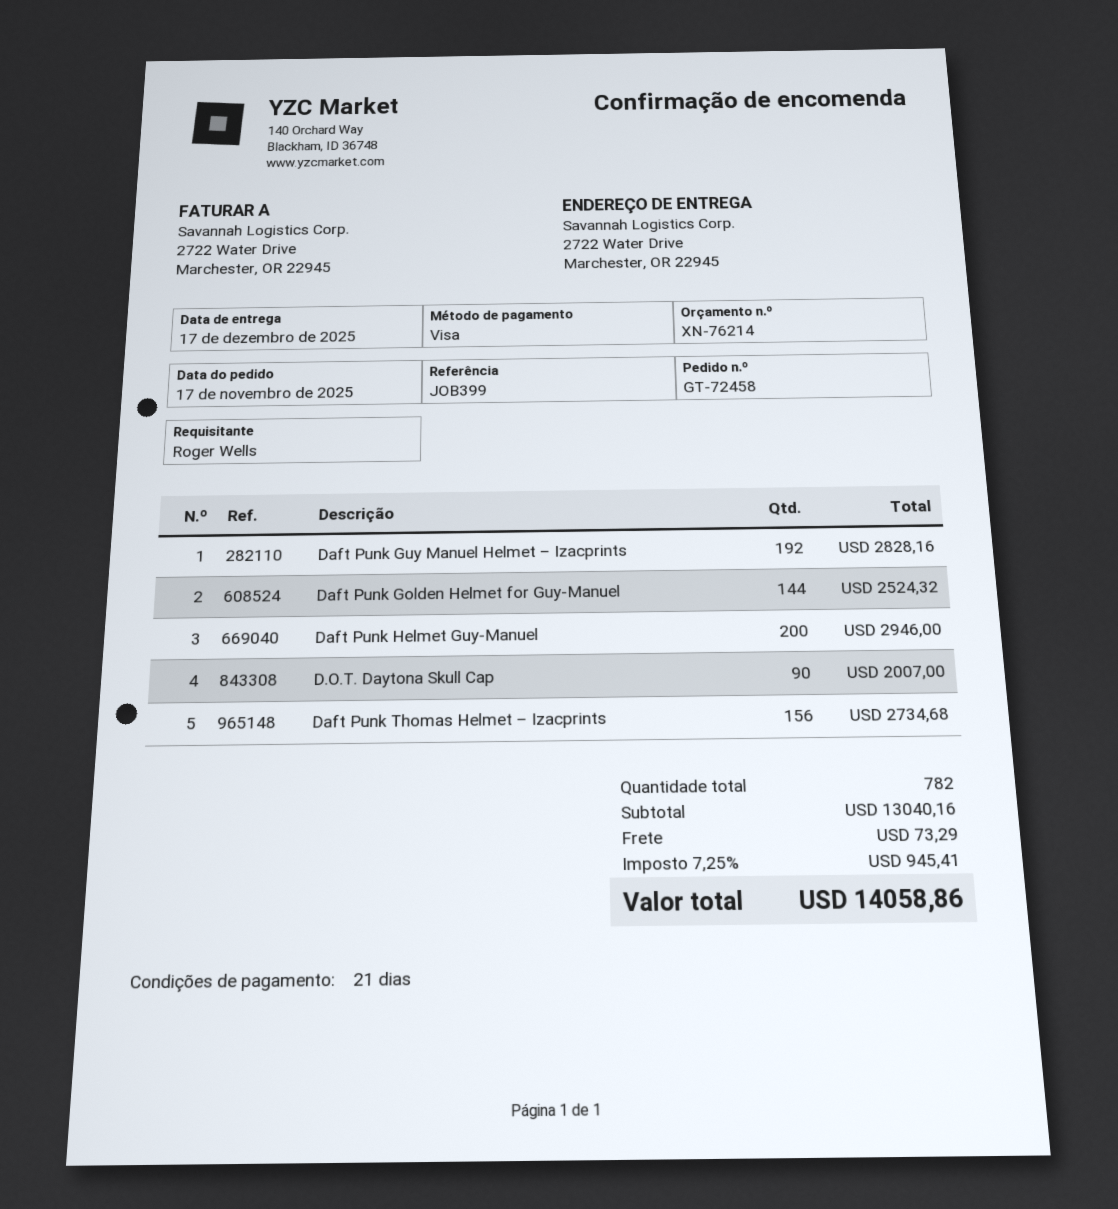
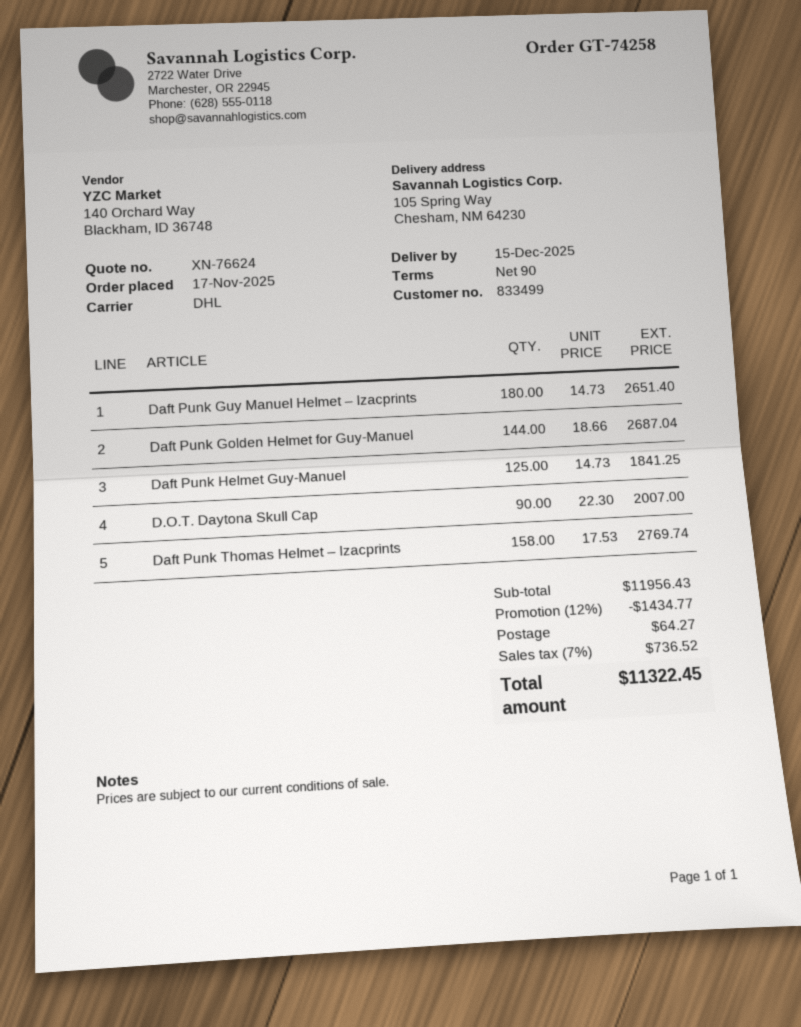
quote number: XN-76214 -> XN-76624
order number: GT-72458 -> GT-74258
delivery date: 2025-12-17 -> 2025-12-15
payment terms: 21 days -> 90 days
ship to: 2722 Water Drive, Marchester, OR 22945 -> 105 Spring Way, Chesham, NM 64230
Daft Punk Guy Manuel Helmet – Izacprints: 192 for 2828.16 -> 180 for 2651.40
Daft Punk Golden Helmet for Guy-Manuel: 144 for 2524.32 -> 144 for 2687.04
Daft Punk Helmet Guy-Manuel: 200 for 2946.00 -> 125 for 1841.25
Daft Punk Thomas Helmet – Izacprints: 156 for 2734.68 -> 158 for 2769.74
subtotal: 13040.16 -> 11956.43
discount: none -> 12% = 1434.77
shipping: 73.29 -> 64.27
tax: 7.25% = 945.41 -> 7% = 736.52
total: 14058.86 -> 11322.45

